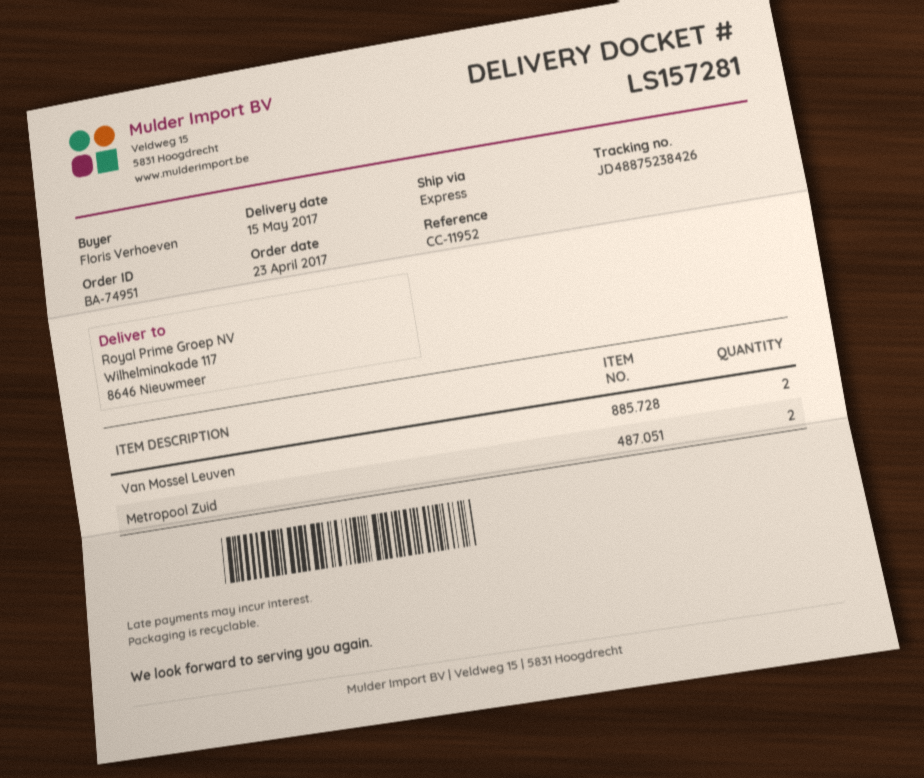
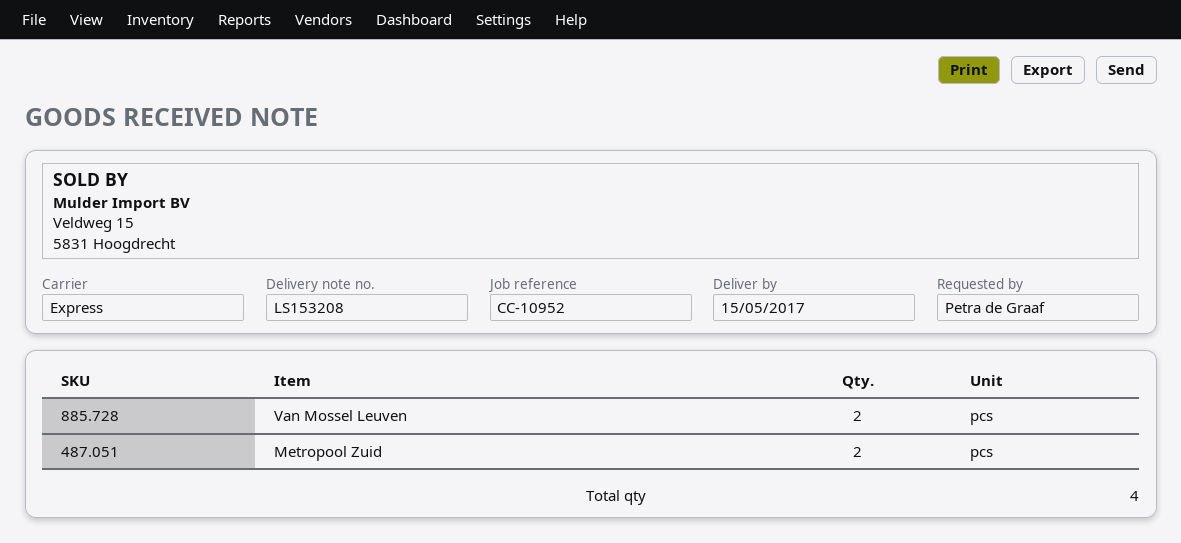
delivery note number: LS157281 -> LS153208
reference: CC-11952 -> CC-10952
ordered by: Floris Verhoeven -> Petra de Graaf

